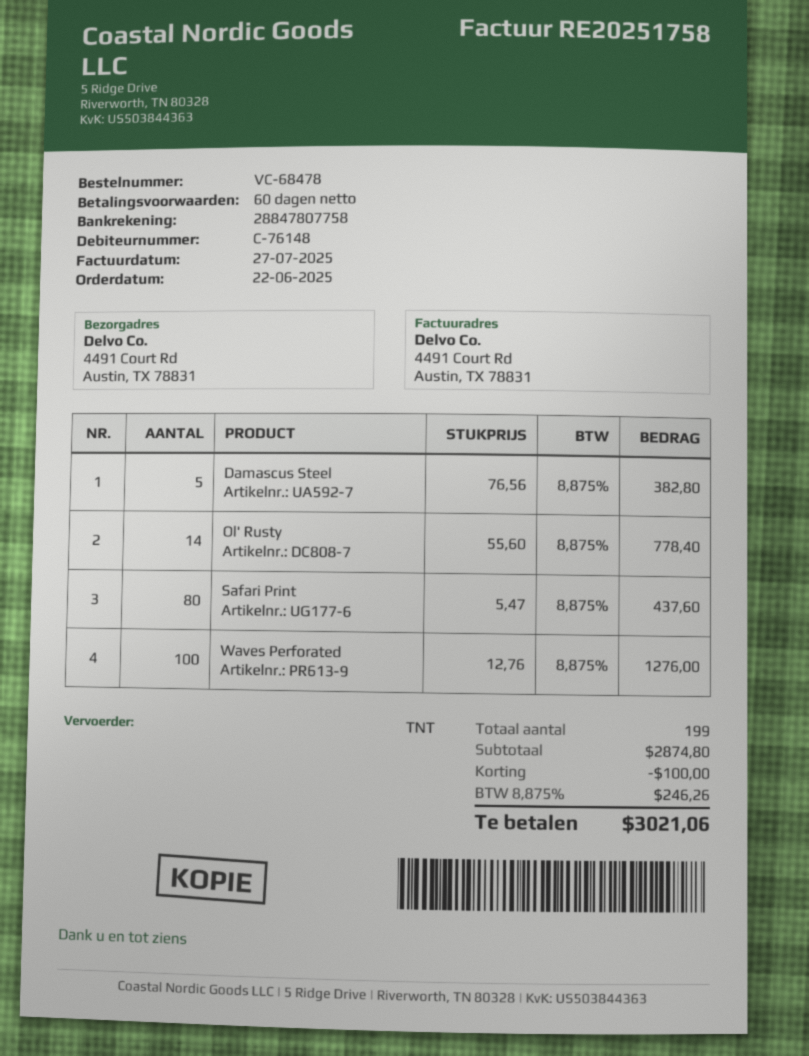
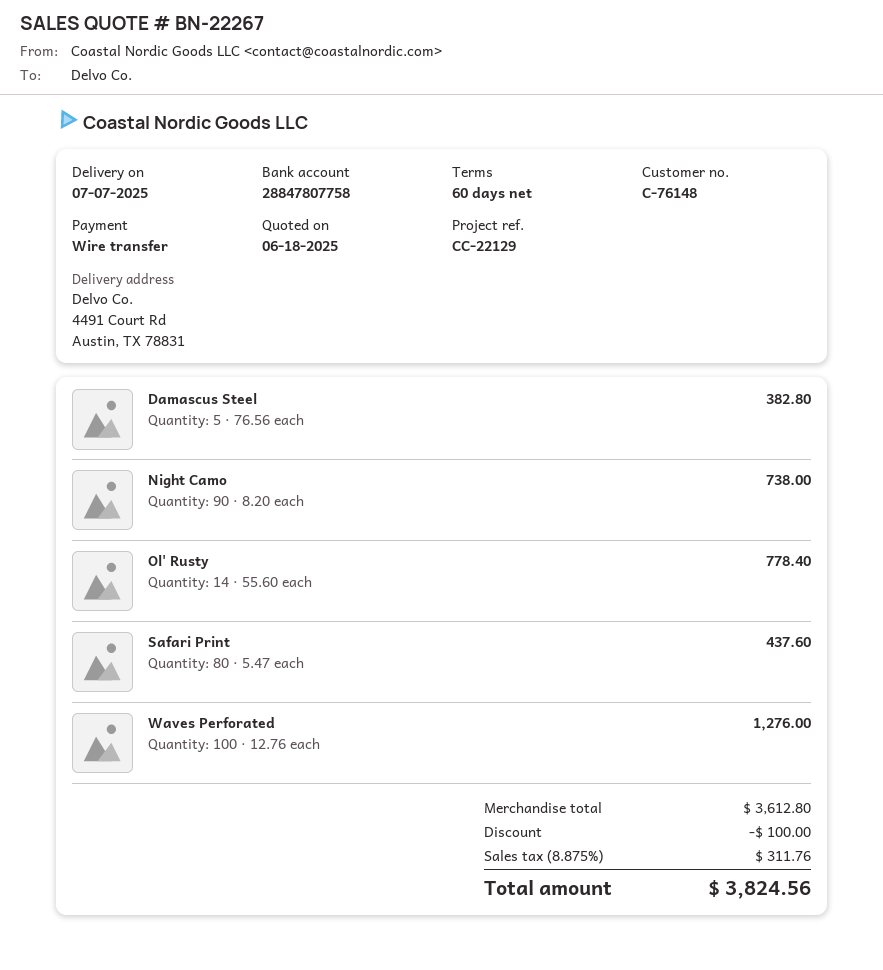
Night Camo: none -> 90 x 8.20 = 738.00
subtotal: 2874.80 -> 3612.80
tax: 8.875% = 246.26 -> 8.875% = 311.76
total: 3021.06 -> 3824.56

